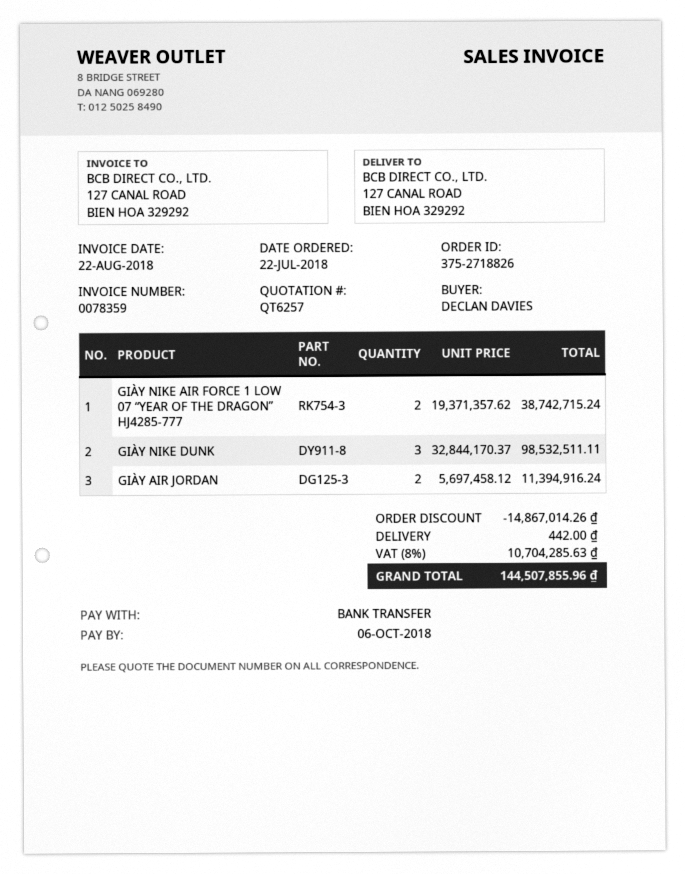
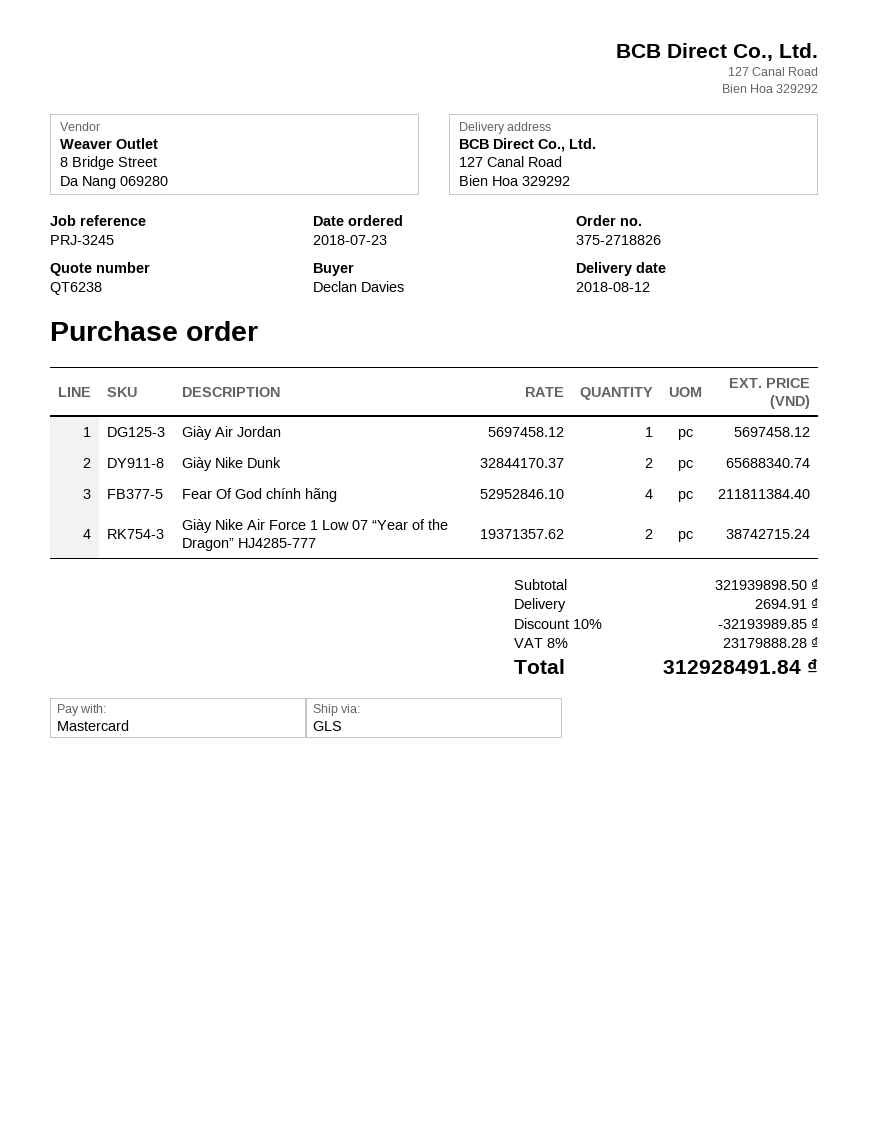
quote number: QT6257 -> QT6238
order date: 2018-07-22 -> 2018-07-23
payment method: bank transfer -> Mastercard
GIÀY NIKE DUNK: 3 x 32844170.37 = 98532511.11 -> 2 x 32844170.37 = 65688340.74
GIÀY AIR JORDAN: 2 x 5697458.12 = 11394916.24 -> 1 x 5697458.12 = 5697458.12
Fear Of God chính hãng: none -> 4 x 52952846.10 = 211811384.40
discount: 14867014.26 -> 32193989.85
shipping: 442.00 -> 2694.91
tax: 8% = 10704285.63 -> 8% = 23179888.28
total: 144507855.96 -> 312928491.84

